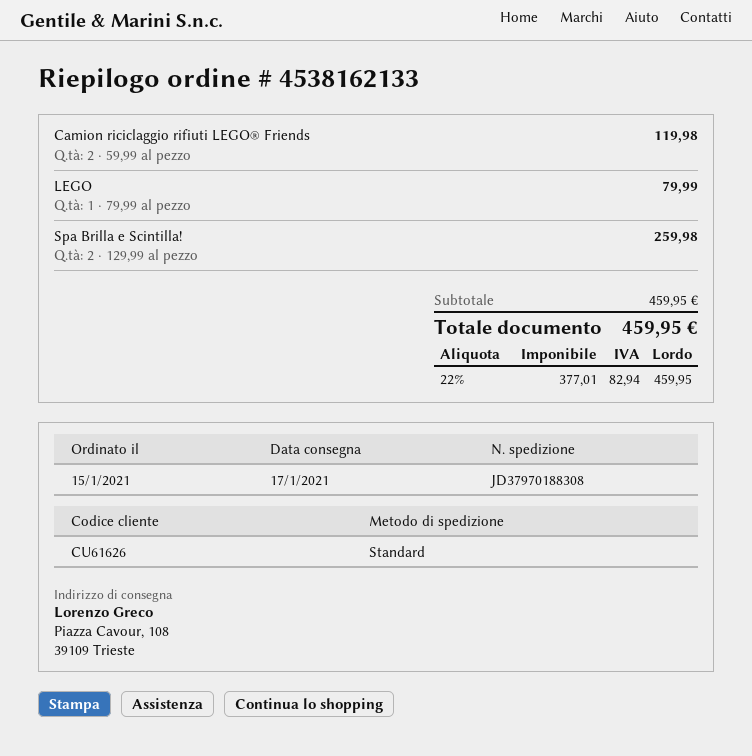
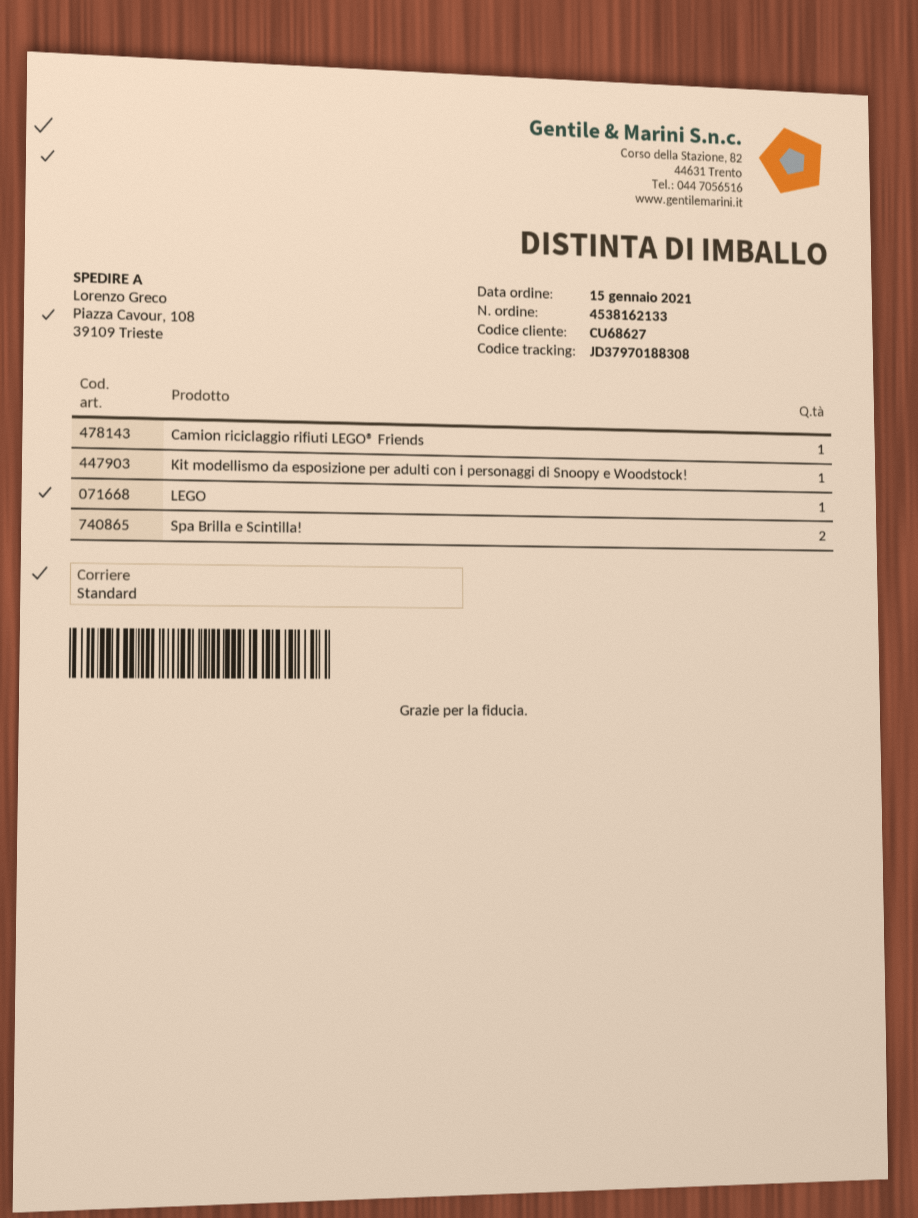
customer number: CU61626 -> CU68627
Camion riciclaggio rifiuti LEGO® Friends: 2 -> 1
Kit modellismo da esposizione per adulti con i personaggi di Snoopy e Woodstock!: none -> 1

